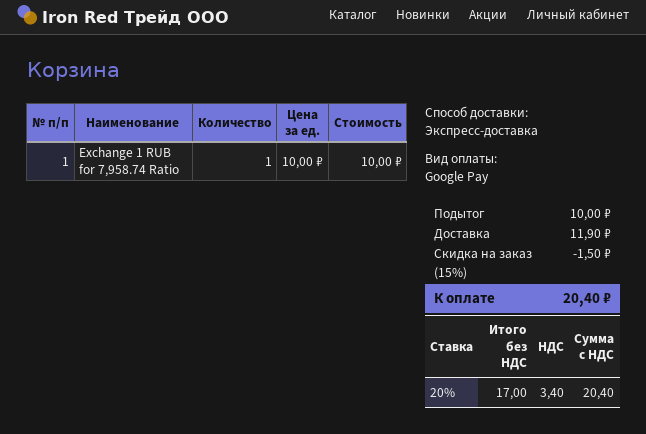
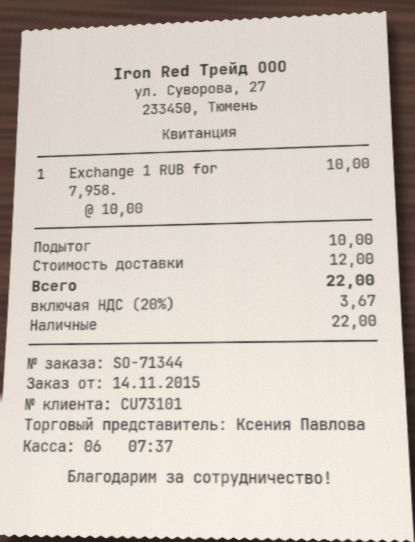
payment method: Google Pay -> cash
discount: 15% = 1.50 -> none
shipping: 11.90 -> 12.00
tax: 20% = 3.40 -> 20% = 3.67
total: 20.40 -> 22.00

